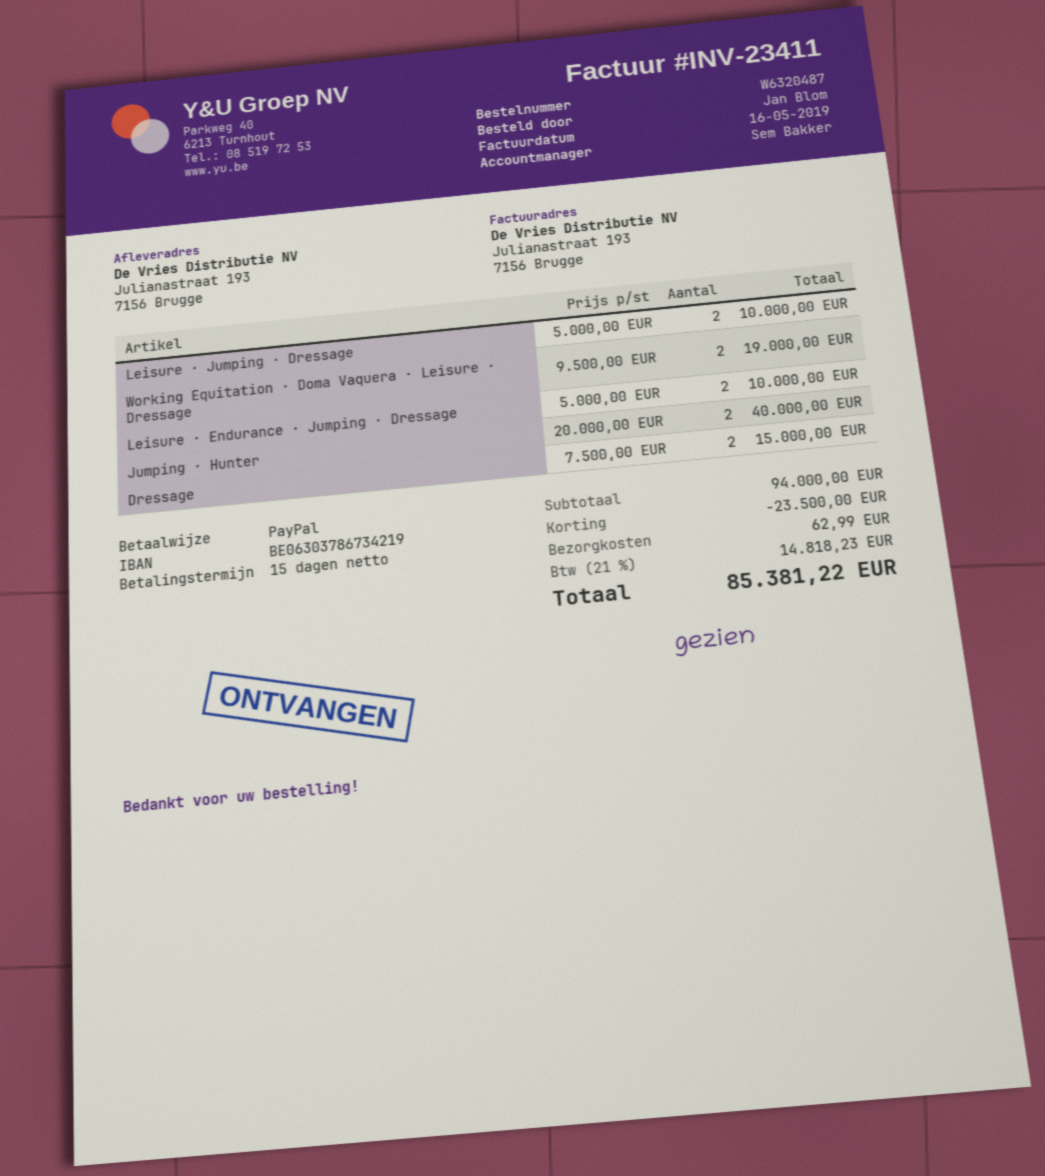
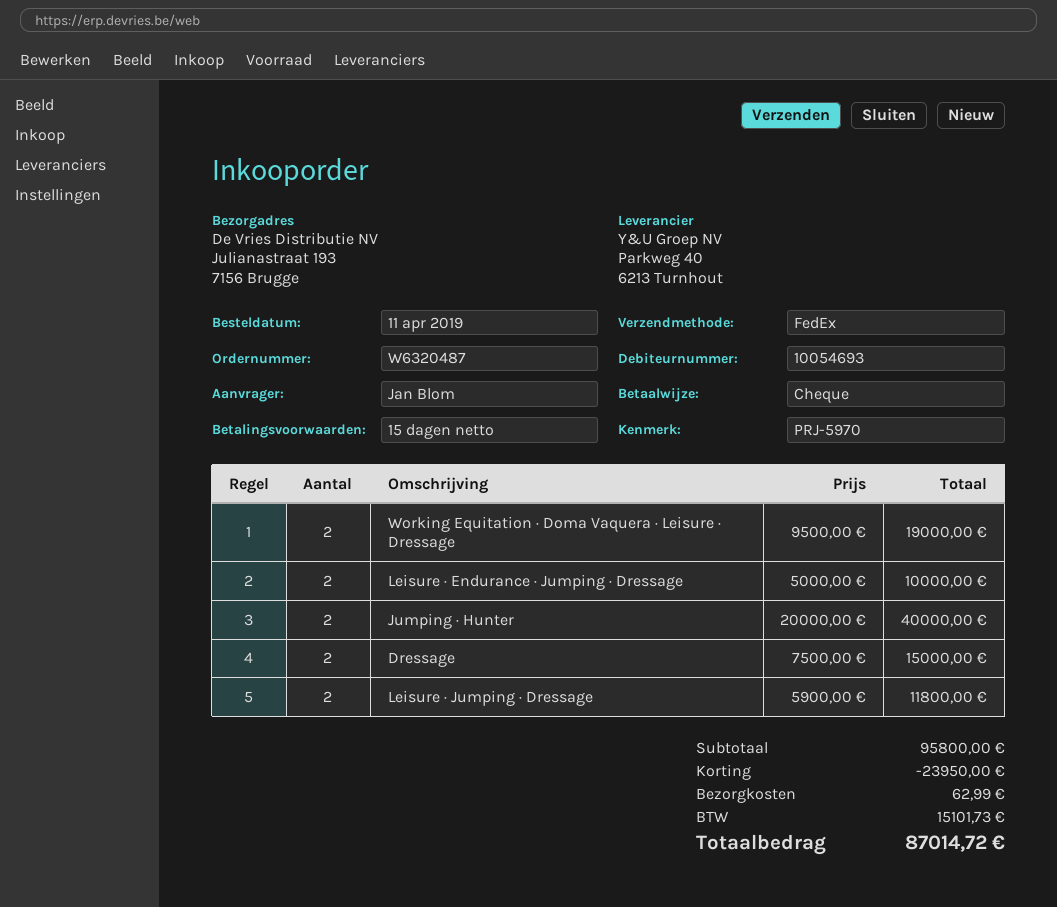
payment method: PayPal -> cheque
Leisure · Jumping · Dressage: 2 x 5000.00 = 10000.00 -> 2 x 5900.00 = 11800.00
subtotal: 94000.00 -> 95800.00
discount: 23500.00 -> 23950.00
tax: 14818.23 -> 15101.73
total: 85381.22 -> 87014.72

